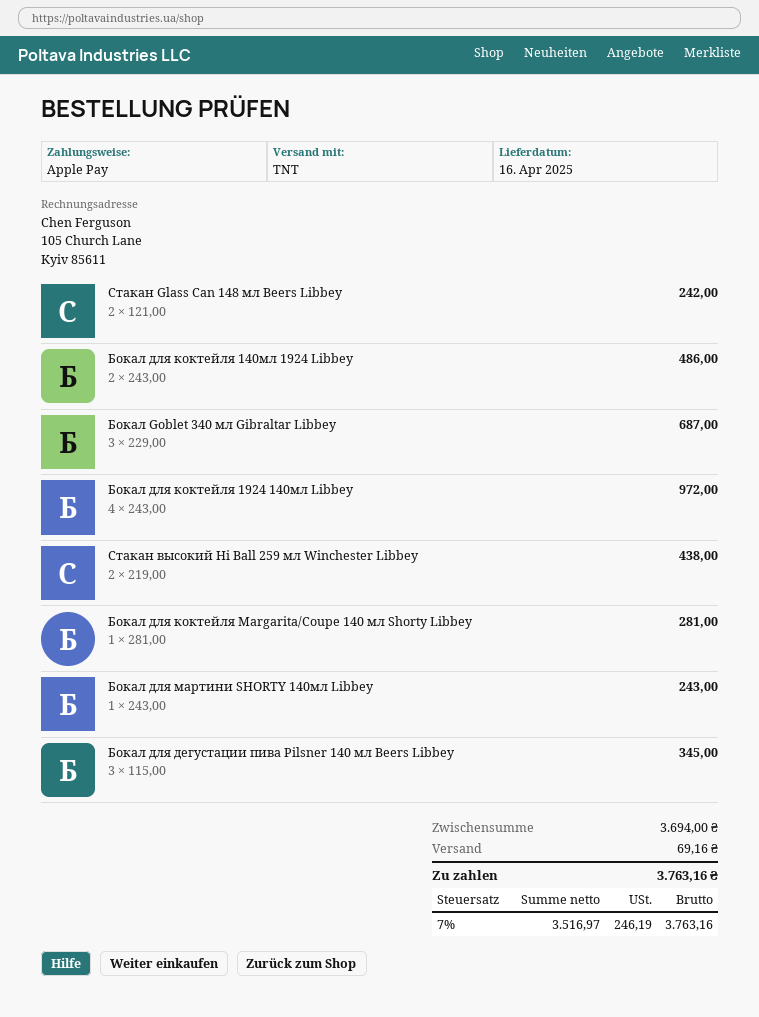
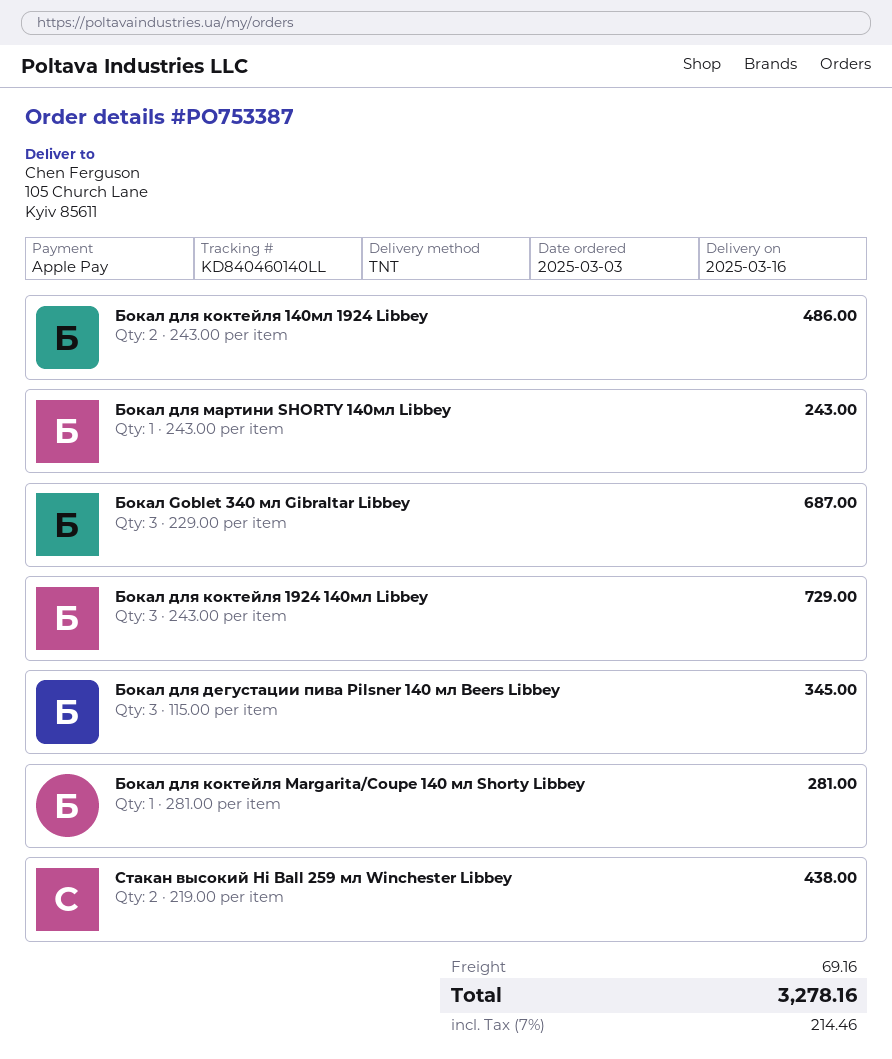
delivery date: 2025-04-16 -> 2025-03-16
Стакан Glass Can 148 мл Beers Libbey: 2 x 121.00 = 242.00 -> none
Бокал для коктейля 1924 140мл Libbey: 4 x 243.00 = 972.00 -> 3 x 243.00 = 729.00
tax: 7% = 246.19 -> 7% = 214.46
total: 3763.16 -> 3278.16

